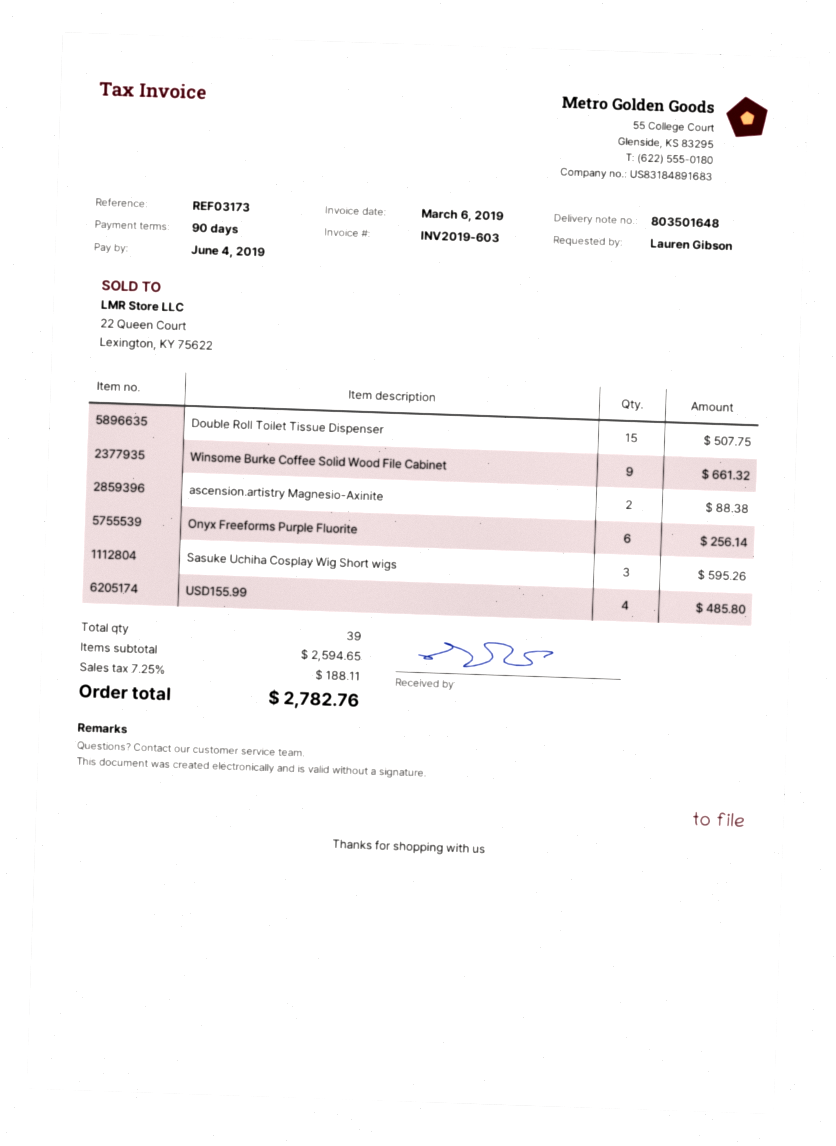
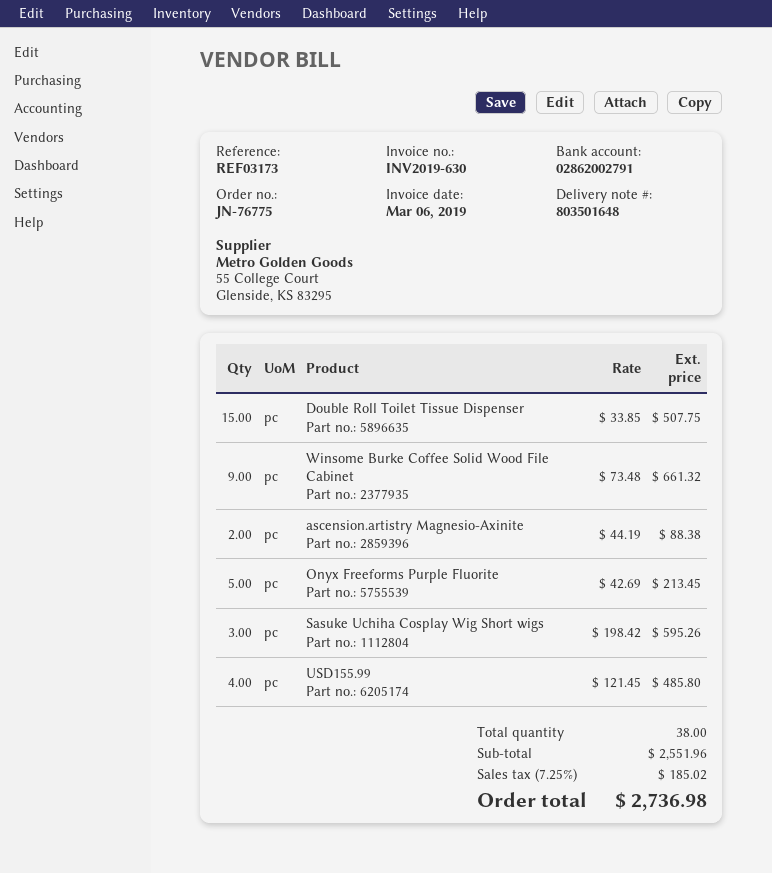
invoice number: INV2019-603 -> INV2019-630
Onyx Freeforms Purple Fluorite: 6 for 256.14 -> 5 for 213.45
total quantity: 39 -> 38
subtotal: 2594.65 -> 2551.96
tax: 7.25% = 188.11 -> 7.25% = 185.02
total: 2782.76 -> 2736.98

